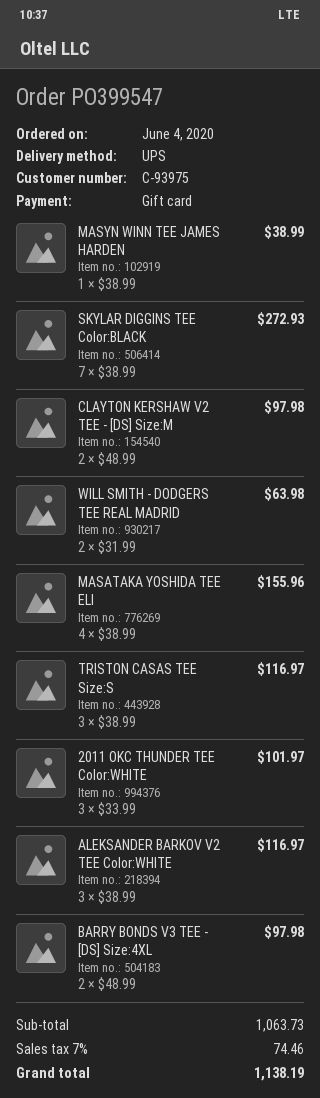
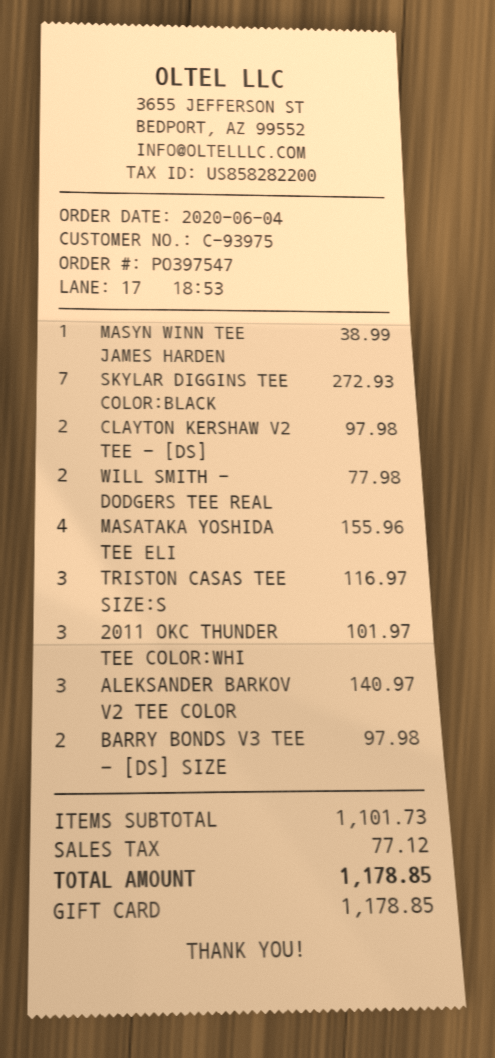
order number: PO399547 -> PO397547
WILL SMITH - DODGERS TEE REAL MADRID: 2 for 63.98 -> 2 for 77.98
ALEKSANDER BARKOV V2 TEE Color:WHITE: 3 for 116.97 -> 3 for 140.97
subtotal: 1063.73 -> 1101.73
tax: 74.46 -> 77.12
total: 1138.19 -> 1178.85

